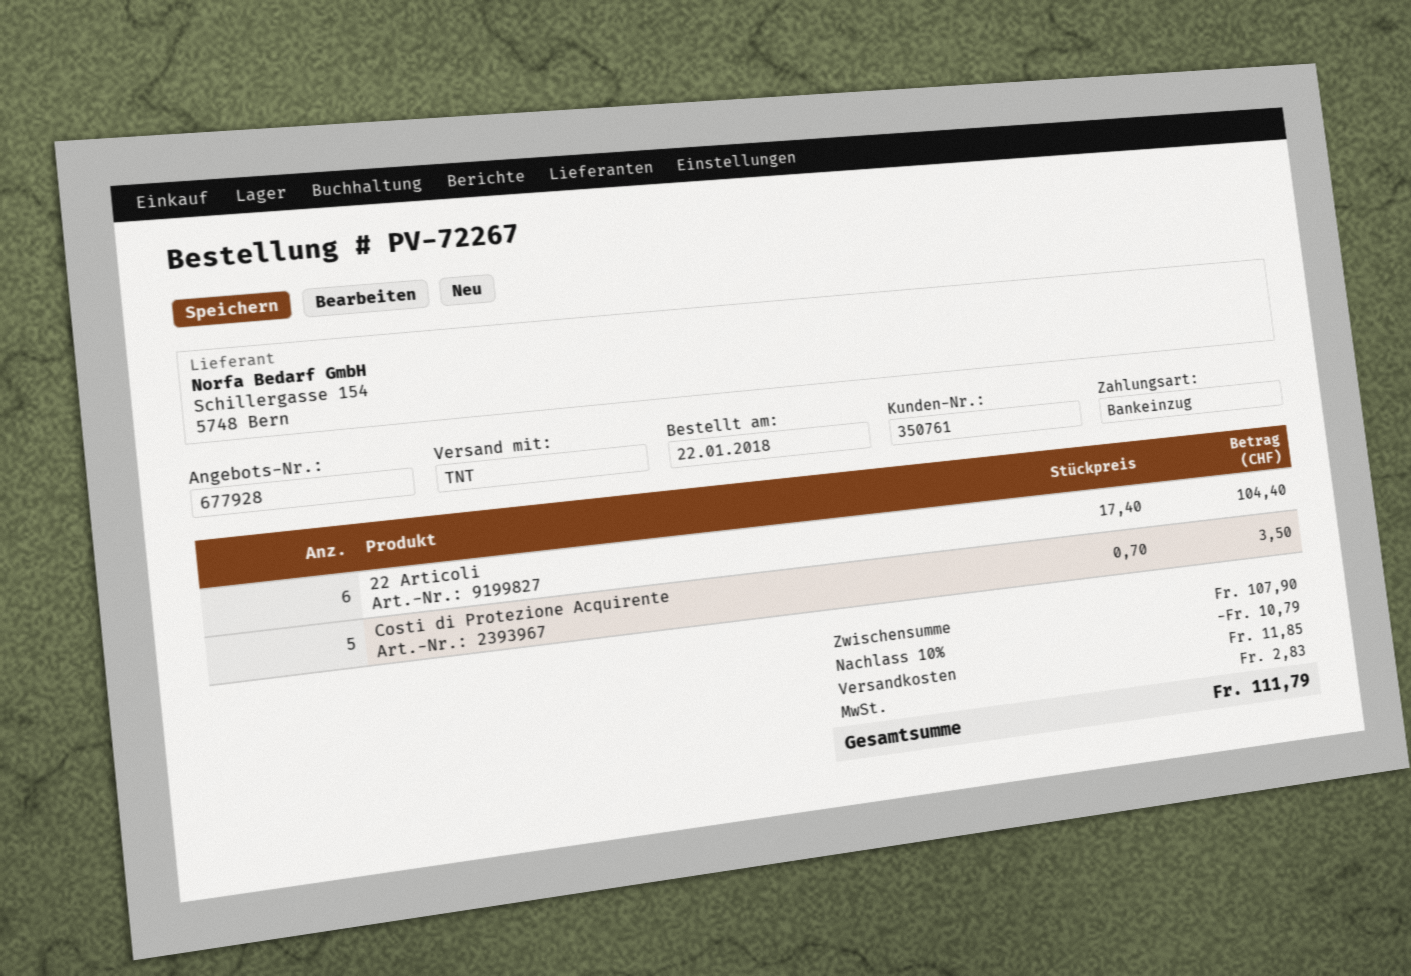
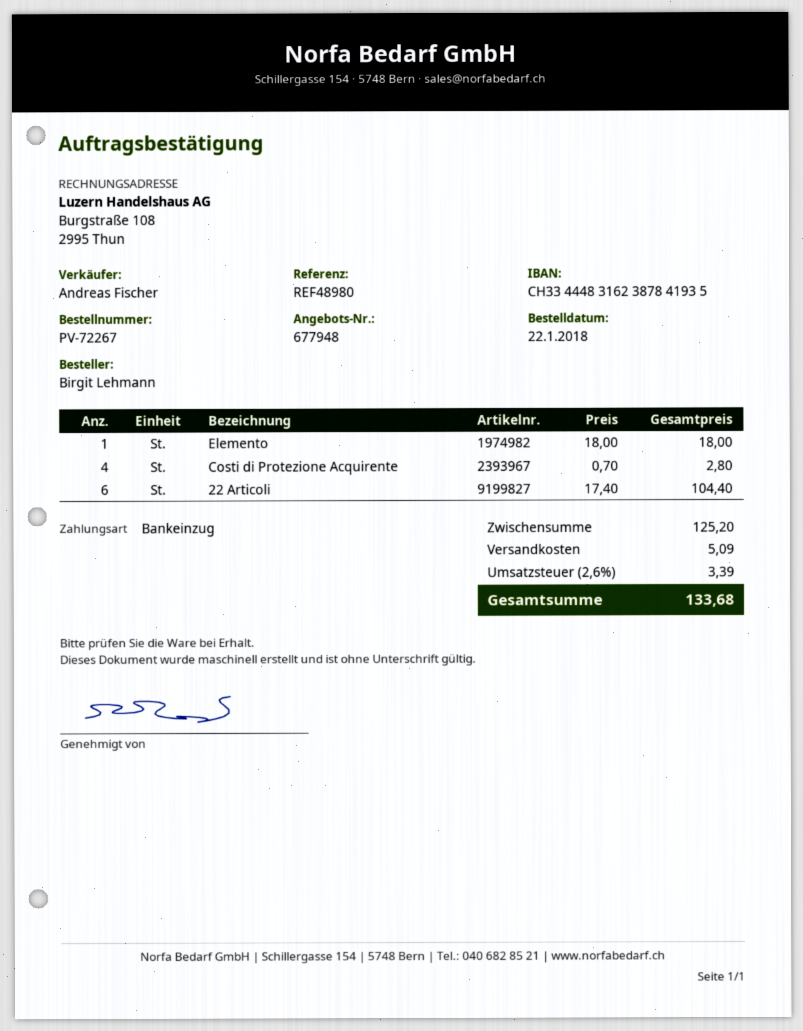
quote number: 677928 -> 677948
Costi di Protezione Acquirente: 5 x 0.70 = 3.50 -> 4 x 0.70 = 2.80
Elemento: none -> 1 x 18.00 = 18.00
subtotal: 107.90 -> 125.20
discount: 10% = 10.79 -> none
shipping: 11.85 -> 5.09
tax: 2.83 -> 3.39
total: 111.79 -> 133.68

